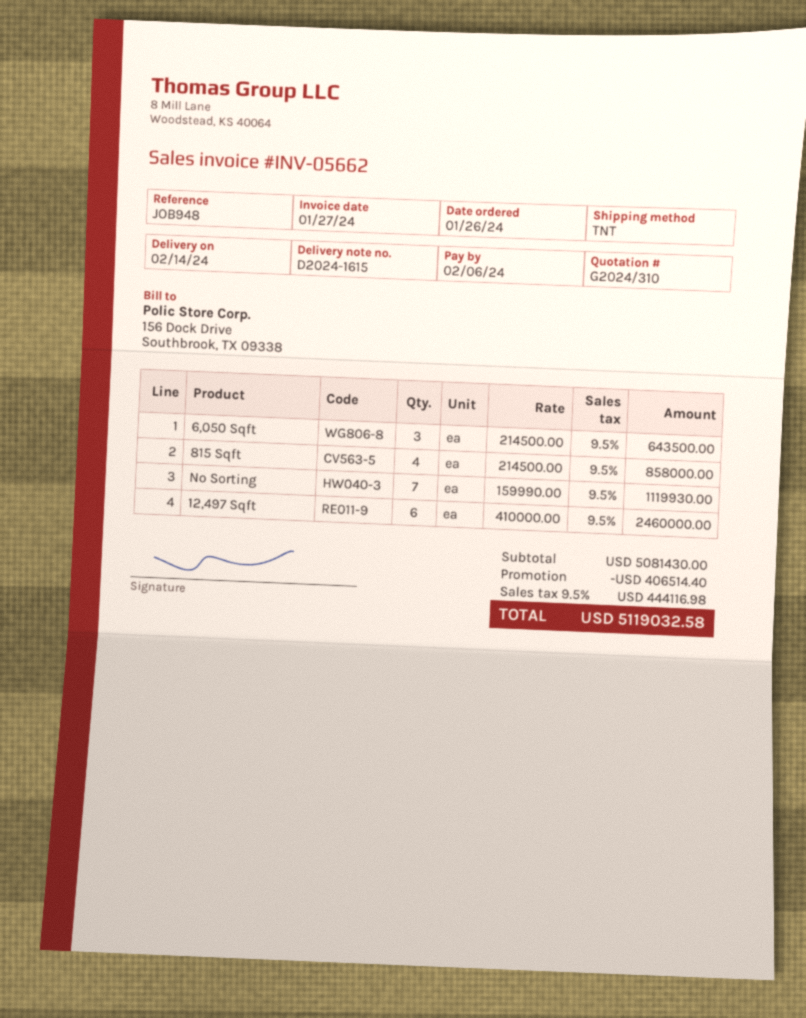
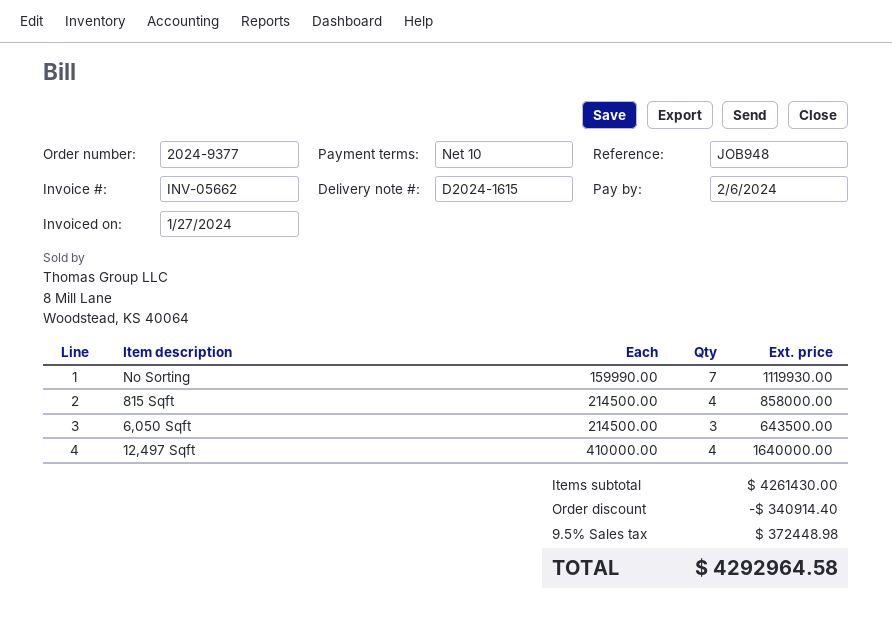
12,497 Sqft: 6 x 410000.00 = 2460000.00 -> 4 x 410000.00 = 1640000.00
subtotal: 5081430.00 -> 4261430.00
discount: 406514.40 -> 340914.40
tax: 9.5% = 444116.98 -> 9.5% = 372448.98
total: 5119032.58 -> 4292964.58

